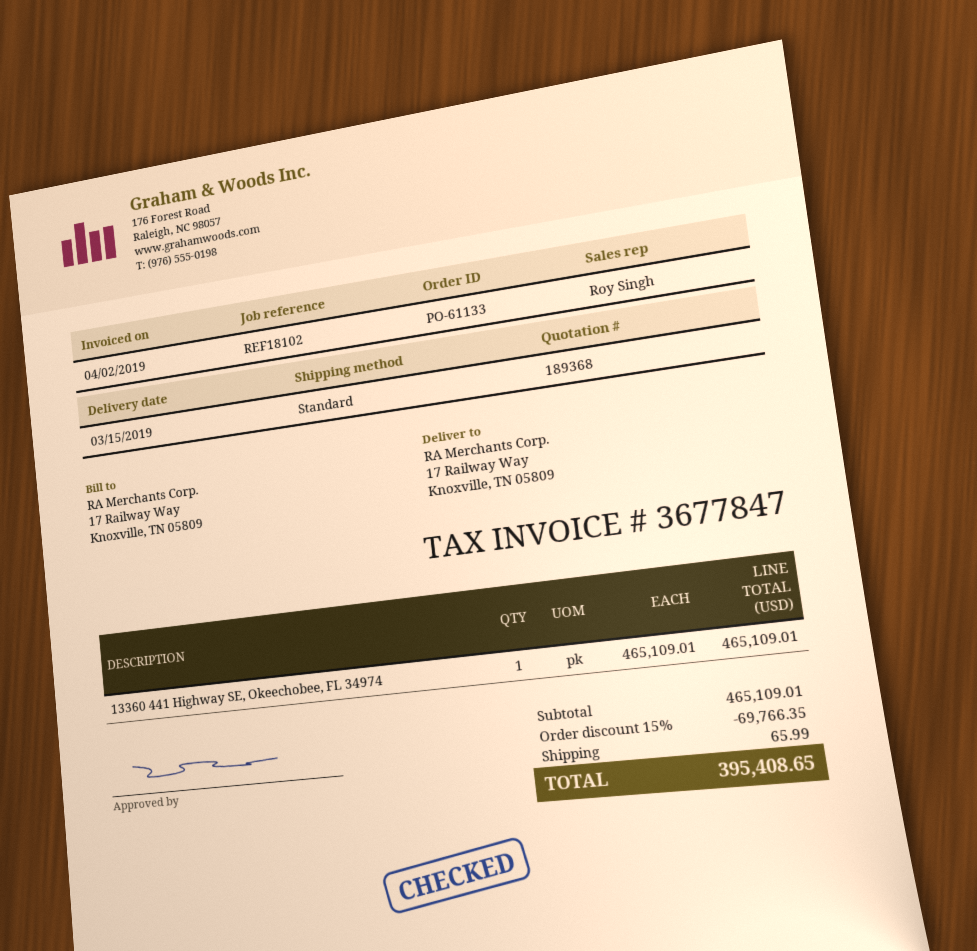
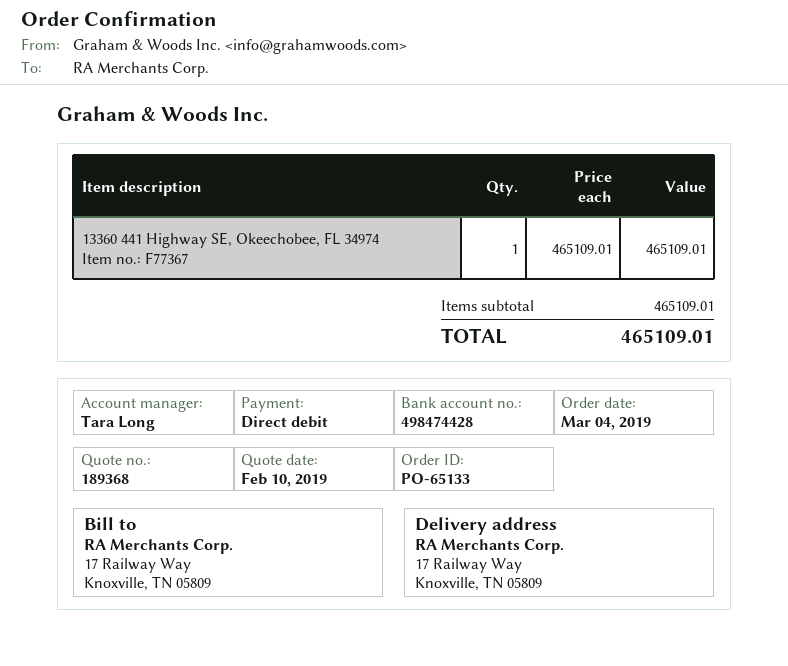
order number: PO-61133 -> PO-65133
sales rep: Roy Singh -> Tara Long
discount: 15% = 69766.35 -> none
shipping: 65.99 -> none
total: 395408.65 -> 465109.01

